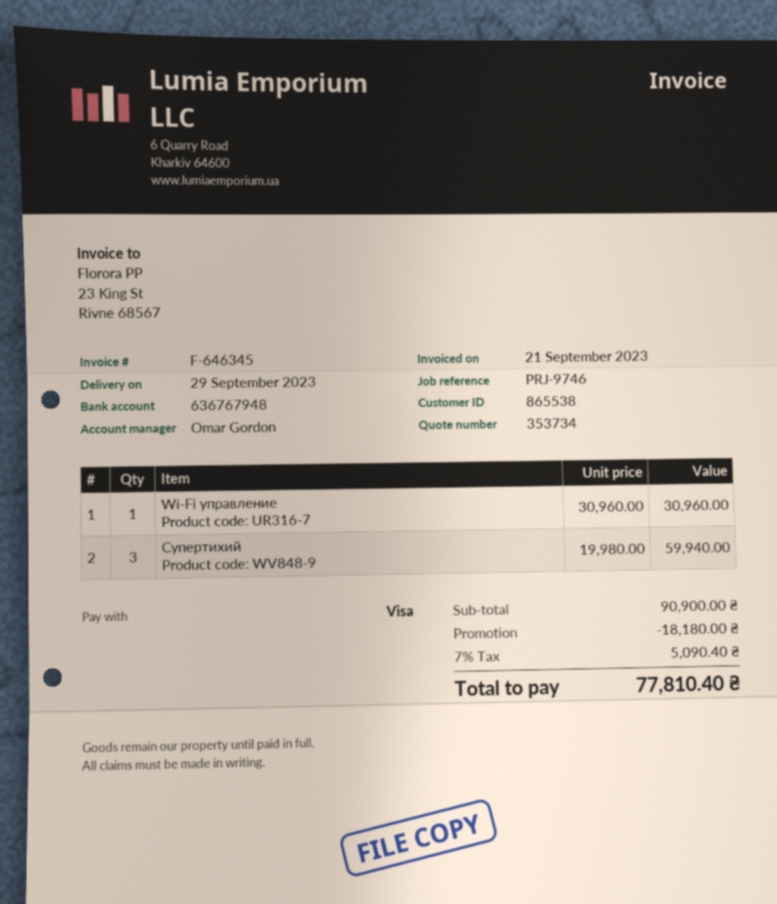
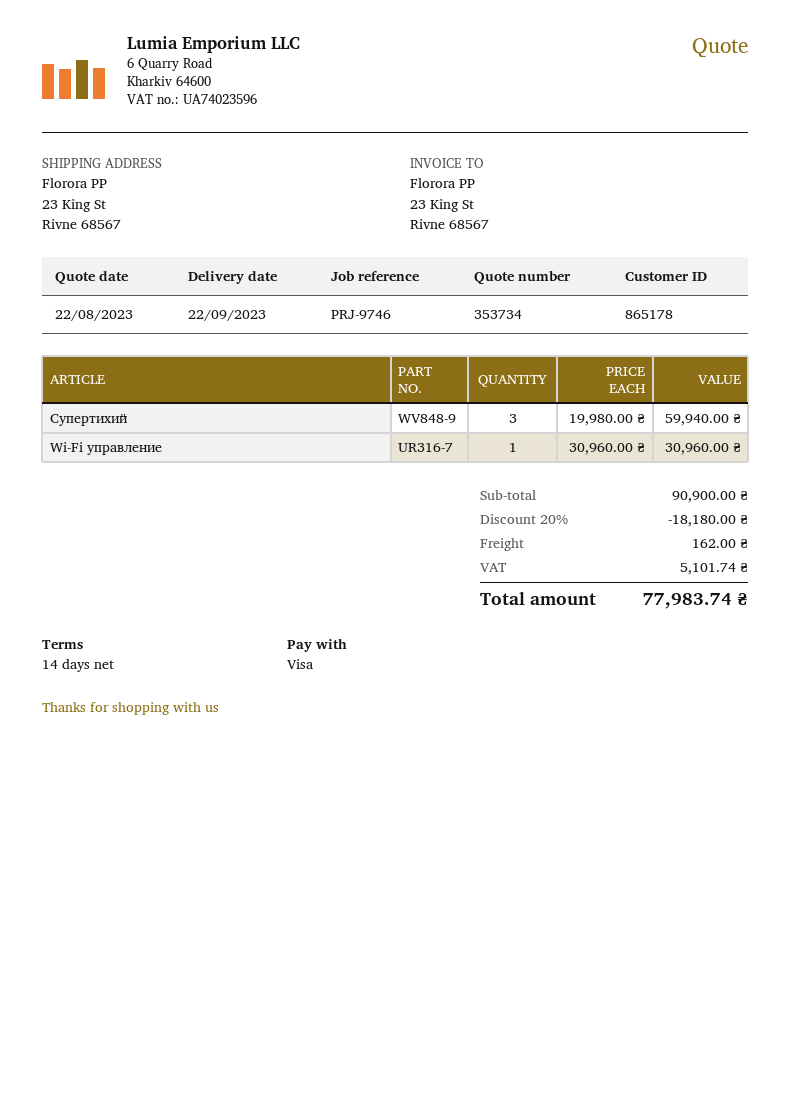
delivery date: 2023-09-29 -> 2023-09-22
customer number: 865538 -> 865178
shipping: none -> 162.00
tax: 5090.40 -> 5101.74
total: 77810.40 -> 77983.74

